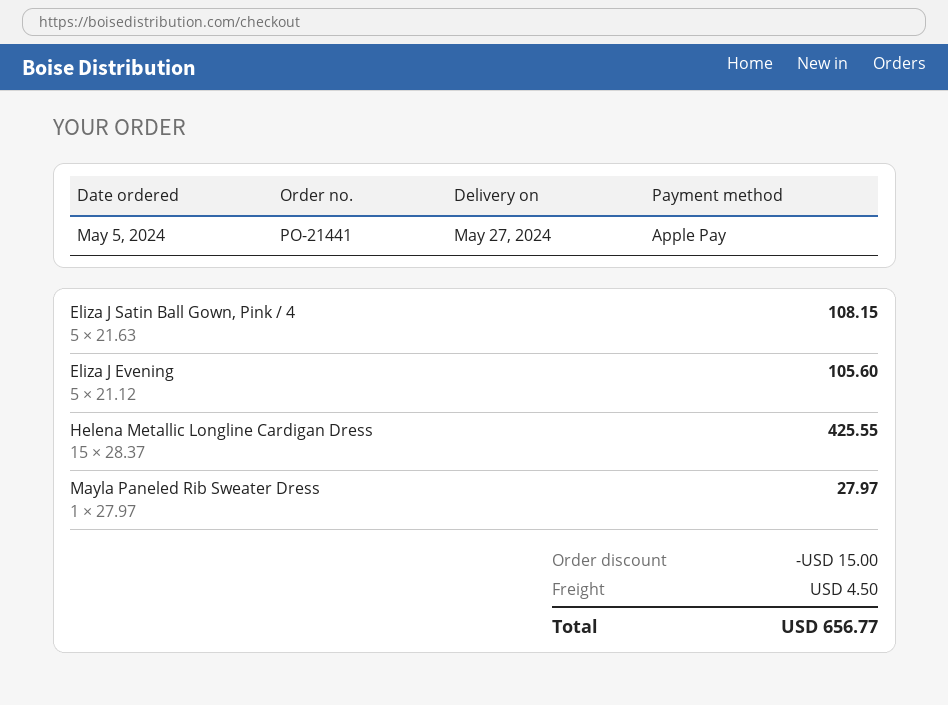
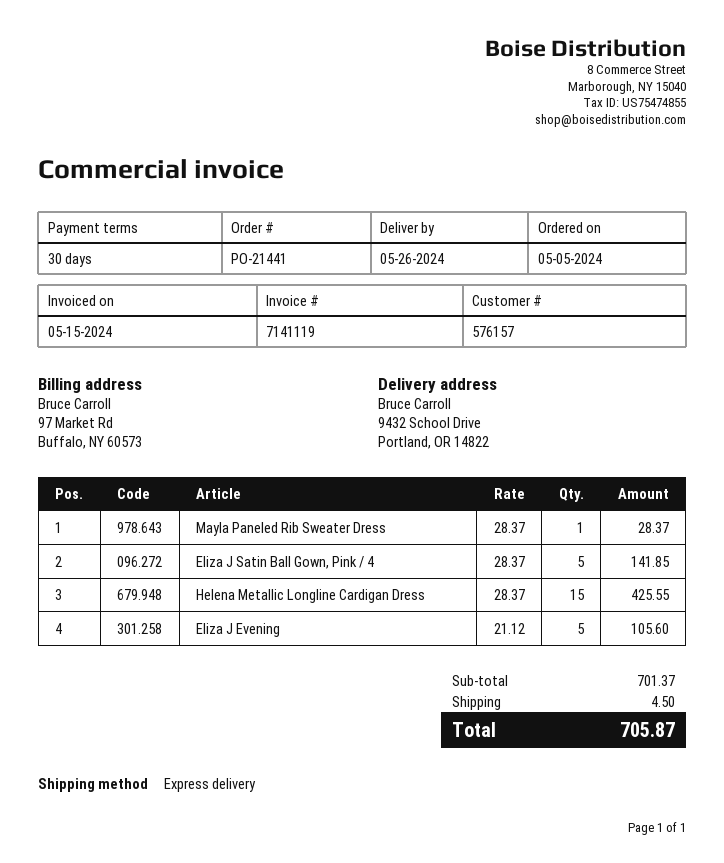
delivery date: 2024-05-27 -> 2024-05-26
Eliza J Satin Ball Gown, Pink / 4: 5 x 21.63 = 108.15 -> 5 x 28.37 = 141.85
Mayla Paneled Rib Sweater Dress: 1 x 27.97 = 27.97 -> 1 x 28.37 = 28.37
discount: 15.00 -> none
total: 656.77 -> 705.87

